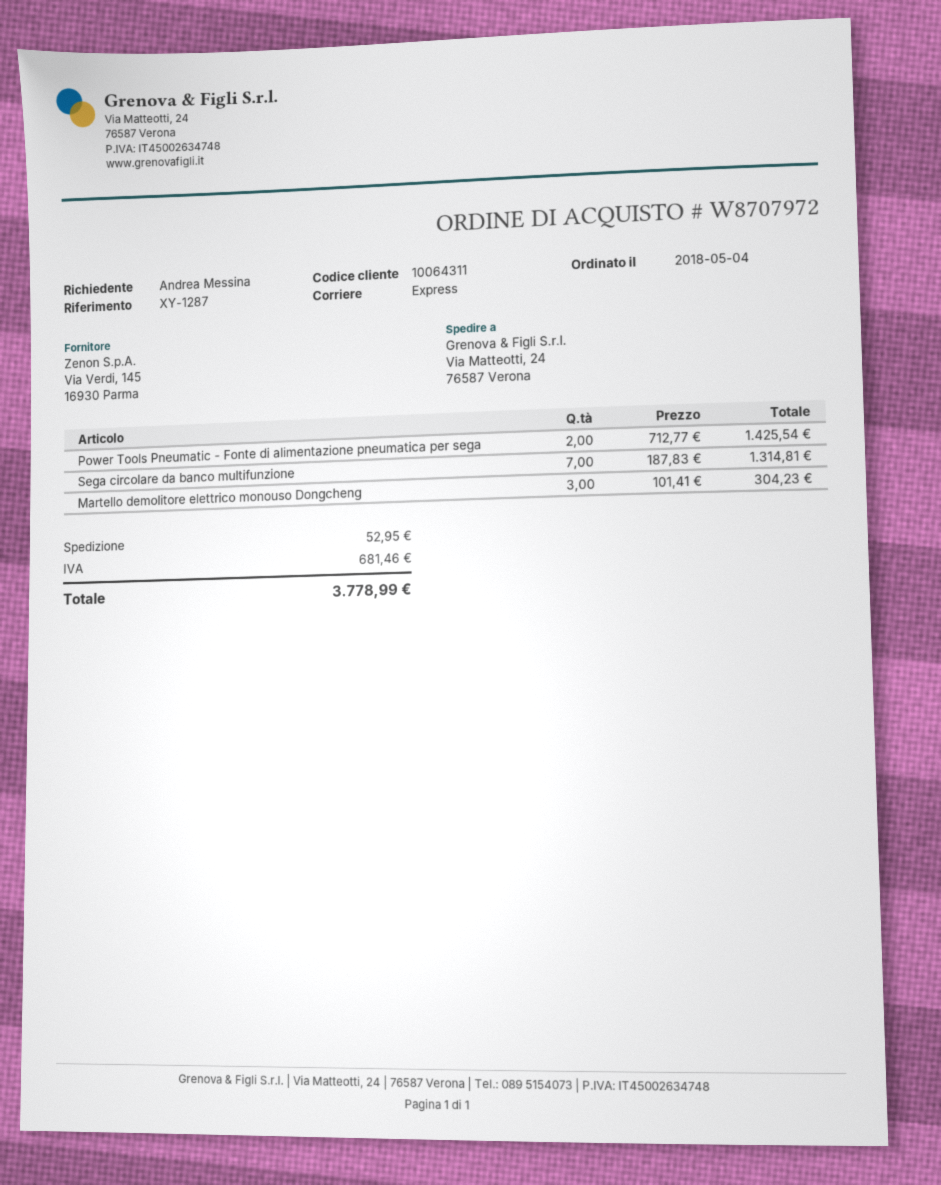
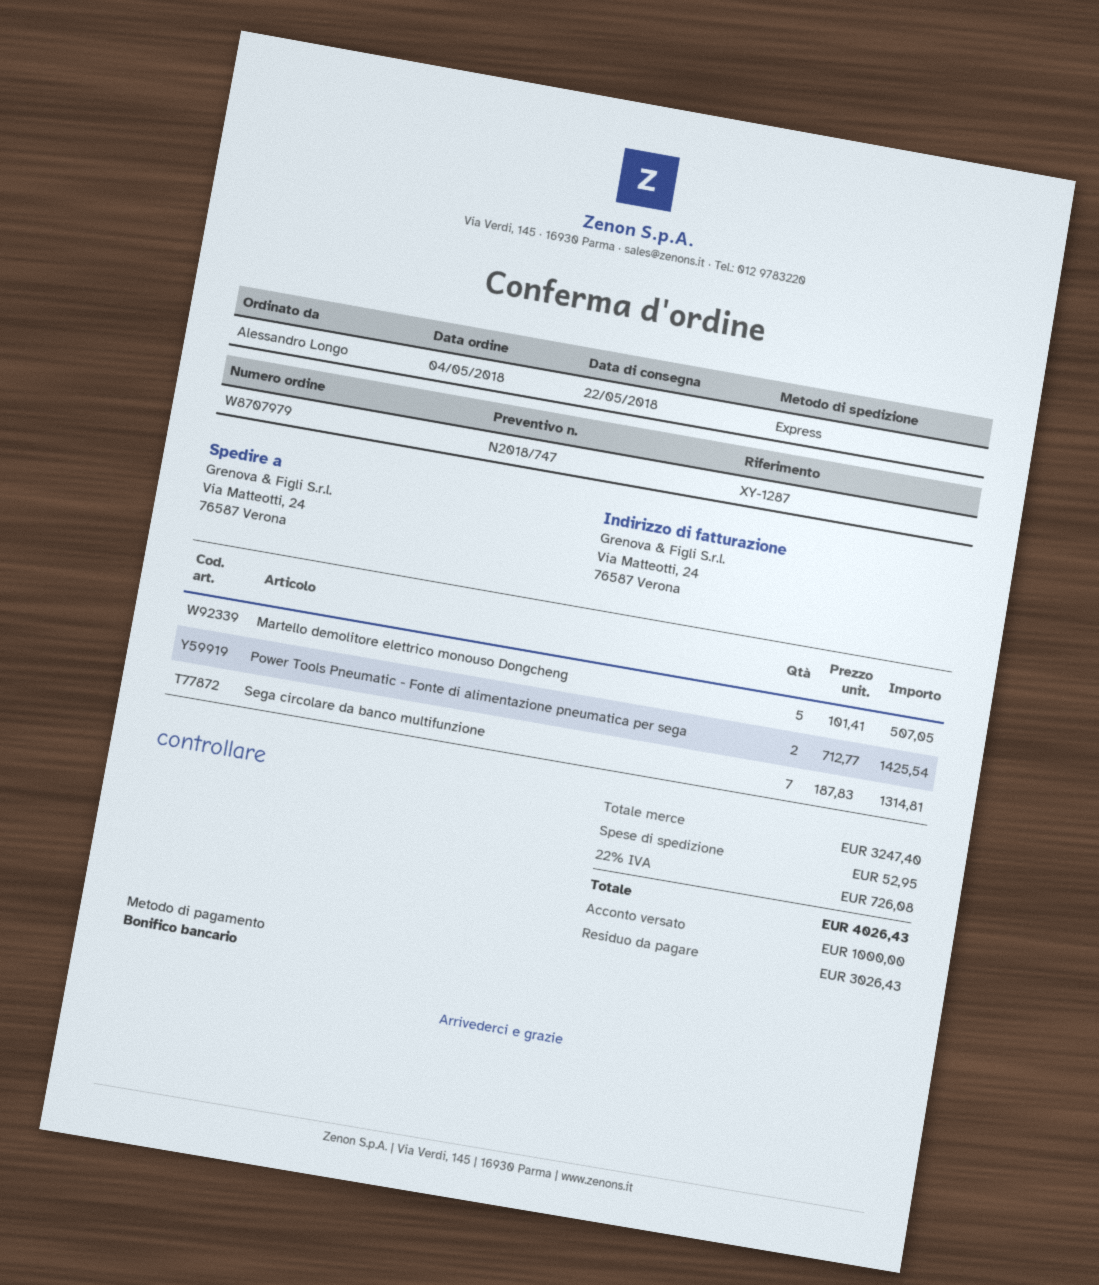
order number: W8707972 -> W8707979
ordered by: Andrea Messina -> Alessandro Longo
Martello demolitore elettrico monouso Dongcheng: 3 x 101.41 = 304.23 -> 5 x 101.41 = 507.05
tax: 681.46 -> 726.08
total: 3778.99 -> 4026.43

